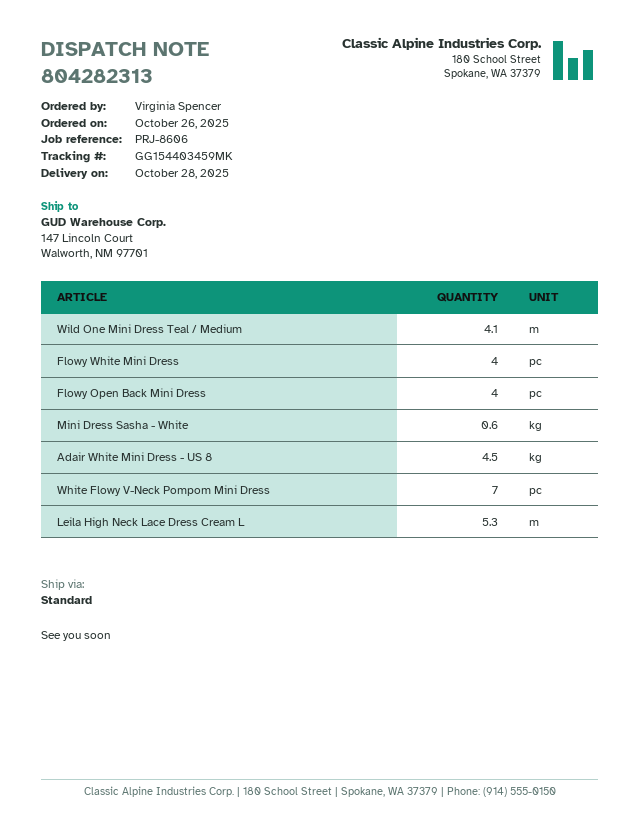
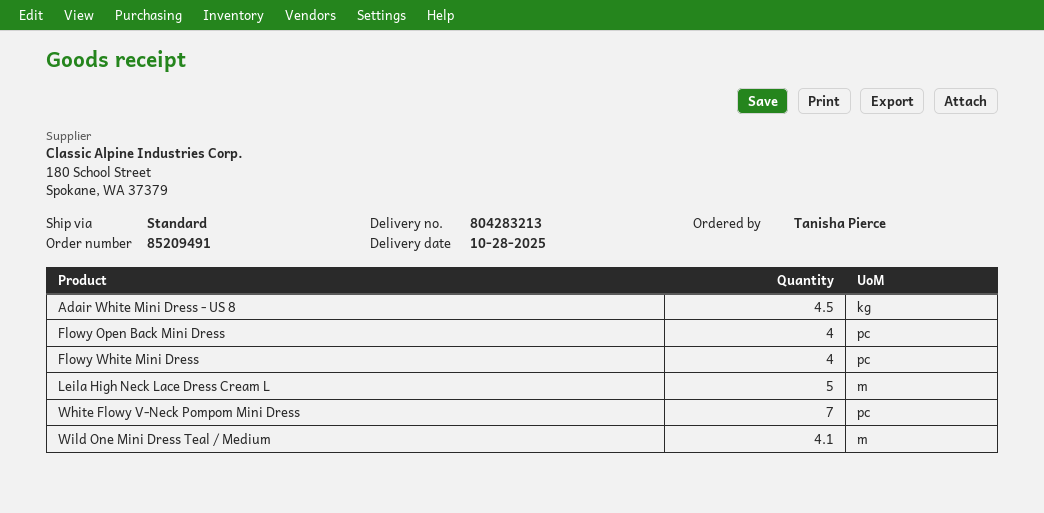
delivery note number: 804282313 -> 804283213
ordered by: Virginia Spencer -> Tanisha Pierce
Mini Dress Sasha - White: 0.6 -> none
Leila High Neck Lace Dress Cream L: 5.3 -> 5

